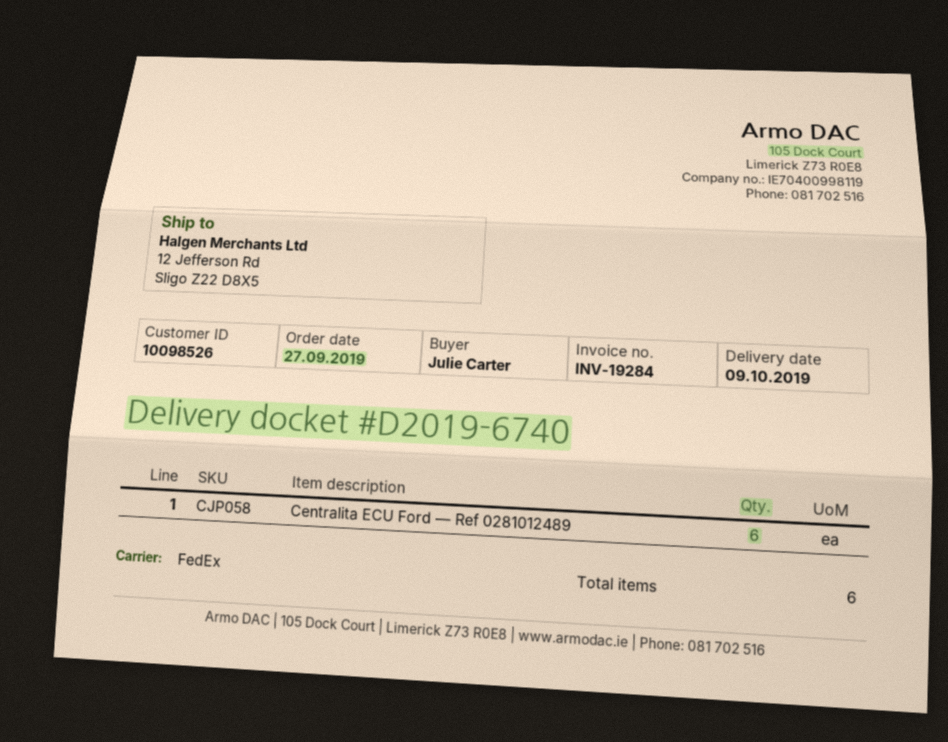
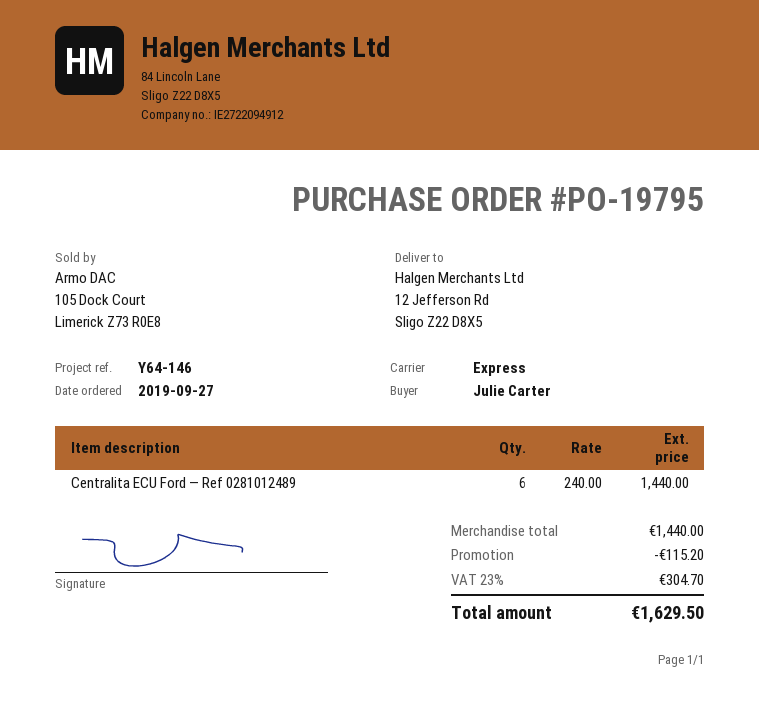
shipping method: FedEx -> express

